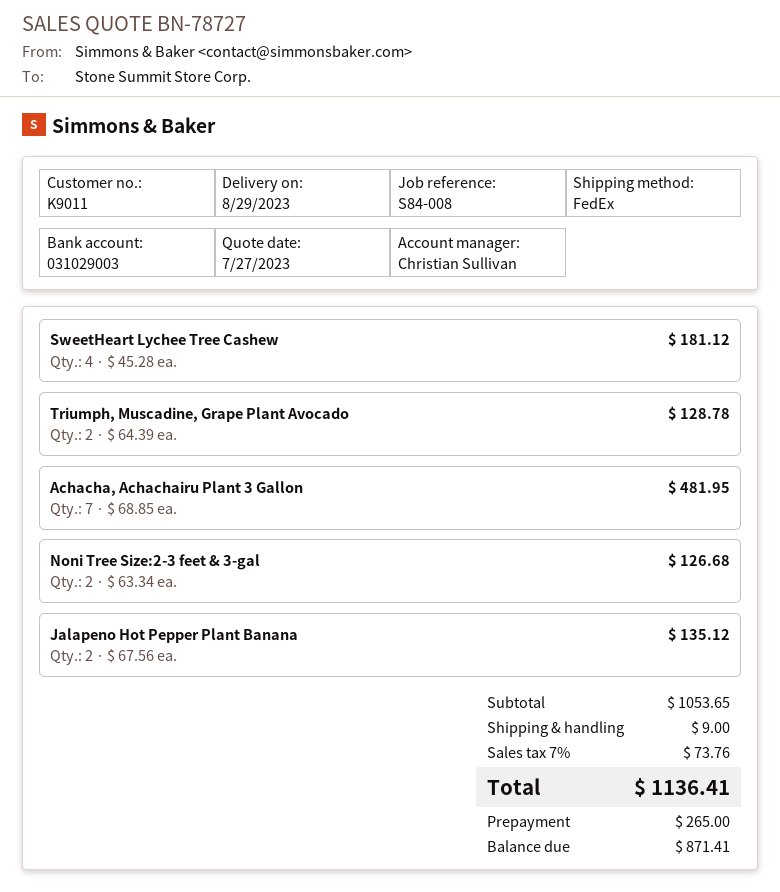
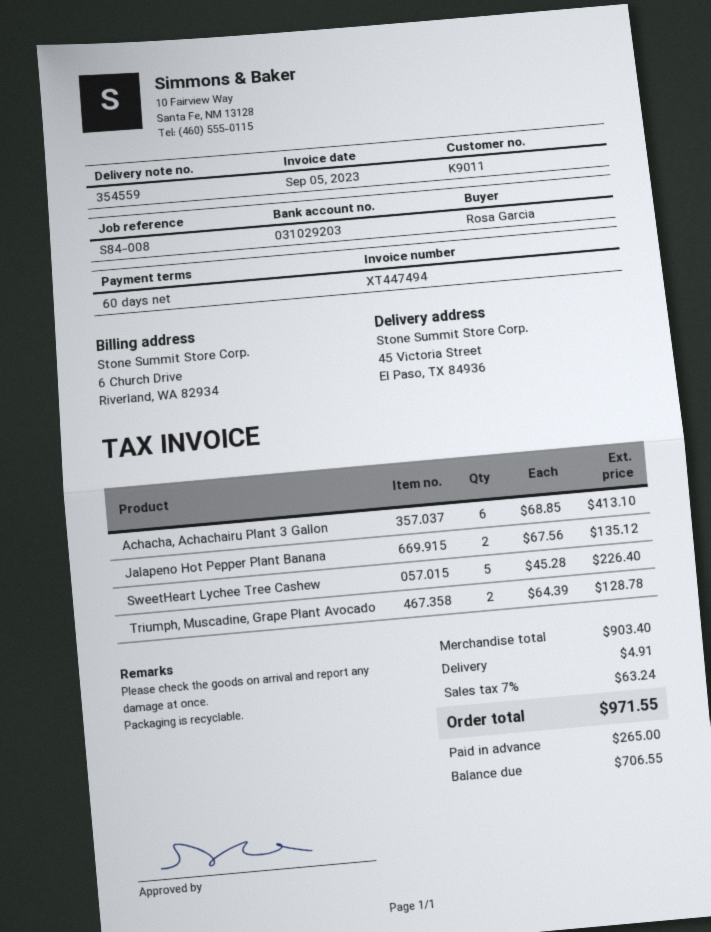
bank account: 031029003 -> 031029203
SweetHeart Lychee Tree Cashew: 4 x 45.28 = 181.12 -> 5 x 45.28 = 226.40
Achacha, Achachairu Plant 3 Gallon: 7 x 68.85 = 481.95 -> 6 x 68.85 = 413.10
Noni Tree Size:2-3 feet & 3-gal: 2 x 63.34 = 126.68 -> none
subtotal: 1053.65 -> 903.40
shipping: 9.00 -> 4.91
tax: 7% = 73.76 -> 7% = 63.24
total: 1136.41 -> 971.55
balance: 871.41 -> 706.55

